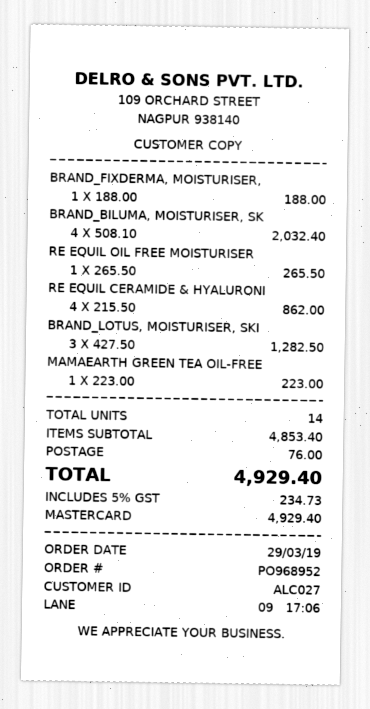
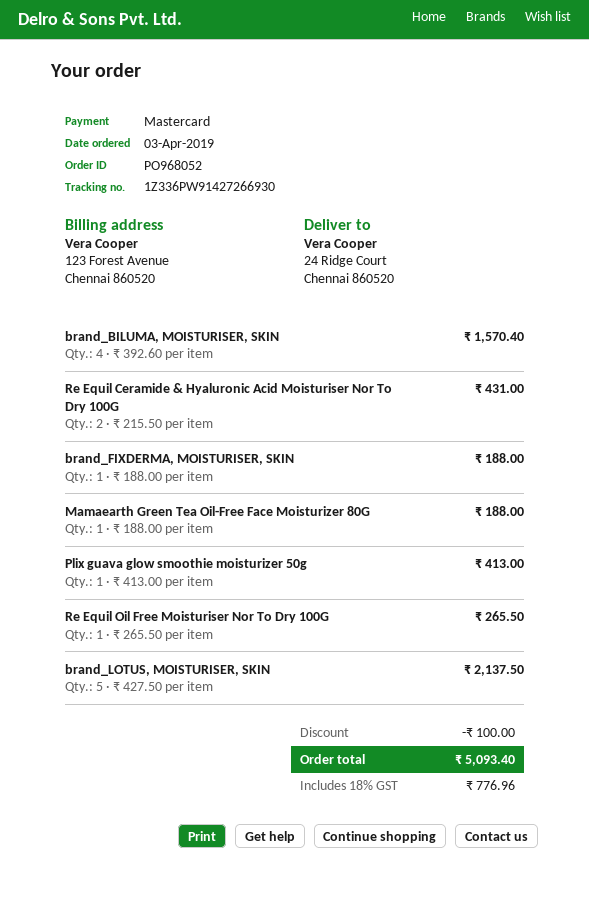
order number: PO968952 -> PO968052
order date: 2019-03-29 -> 2019-04-03
BRAND_BILUMA, MOISTURISER, SK: 4 x 508.10 = 2032.40 -> 4 x 392.60 = 1570.40
RE EQUIL CERAMIDE & HYALURONI: 4 x 215.50 = 862.00 -> 2 x 215.50 = 431.00
BRAND_LOTUS, MOISTURISER, SKI: 3 x 427.50 = 1282.50 -> 5 x 427.50 = 2137.50
MAMAEARTH GREEN TEA OIL-FREE: 1 x 223.00 = 223.00 -> 1 x 188.00 = 188.00
Plix guava glow smoothie moisturizer 50g: none -> 1 x 413.00 = 413.00
discount: none -> 100.00
shipping: 76.00 -> none
tax: 5% = 234.73 -> 18% = 776.96
total: 4929.40 -> 5093.40

